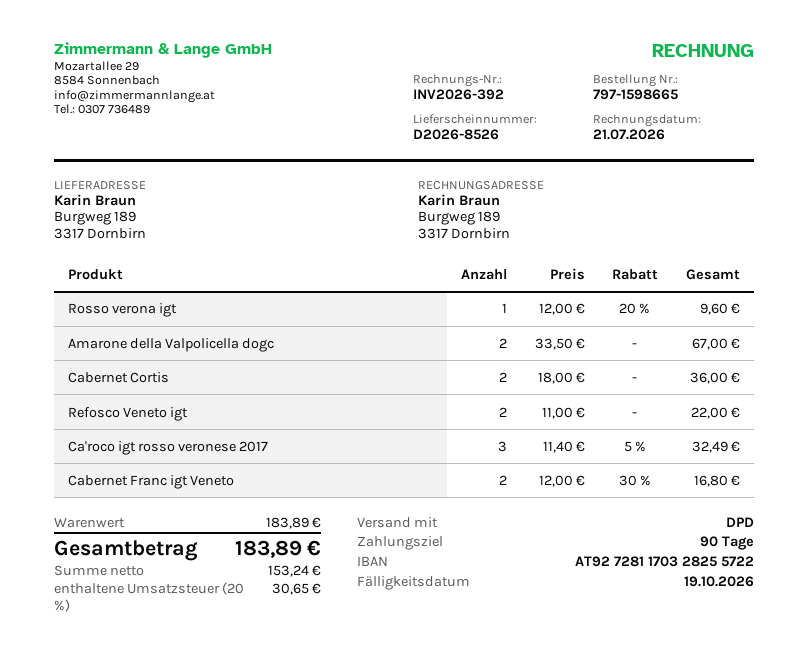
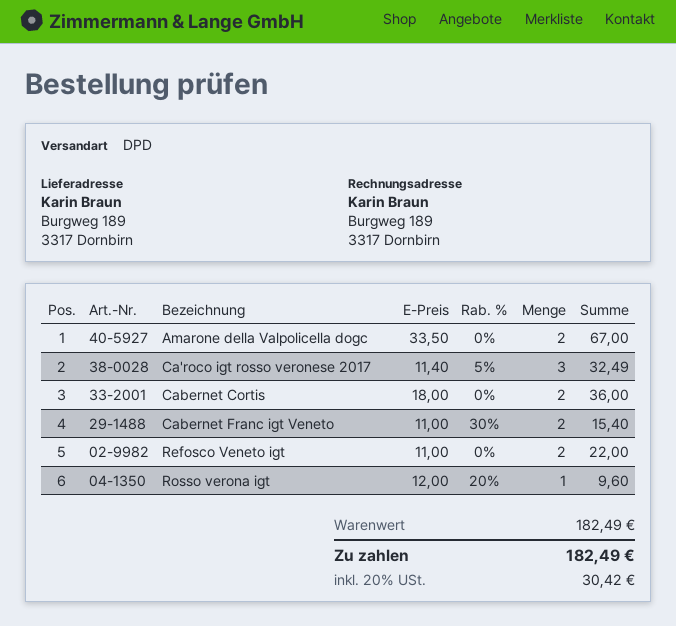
Cabernet Franc igt Veneto: 2 x 12.00 - 30% = 16.80 -> 2 x 11.00 - 30% = 15.40
subtotal: 183.89 -> 182.49
tax: 20% = 30.65 -> 20% = 30.42
total: 183.89 -> 182.49

